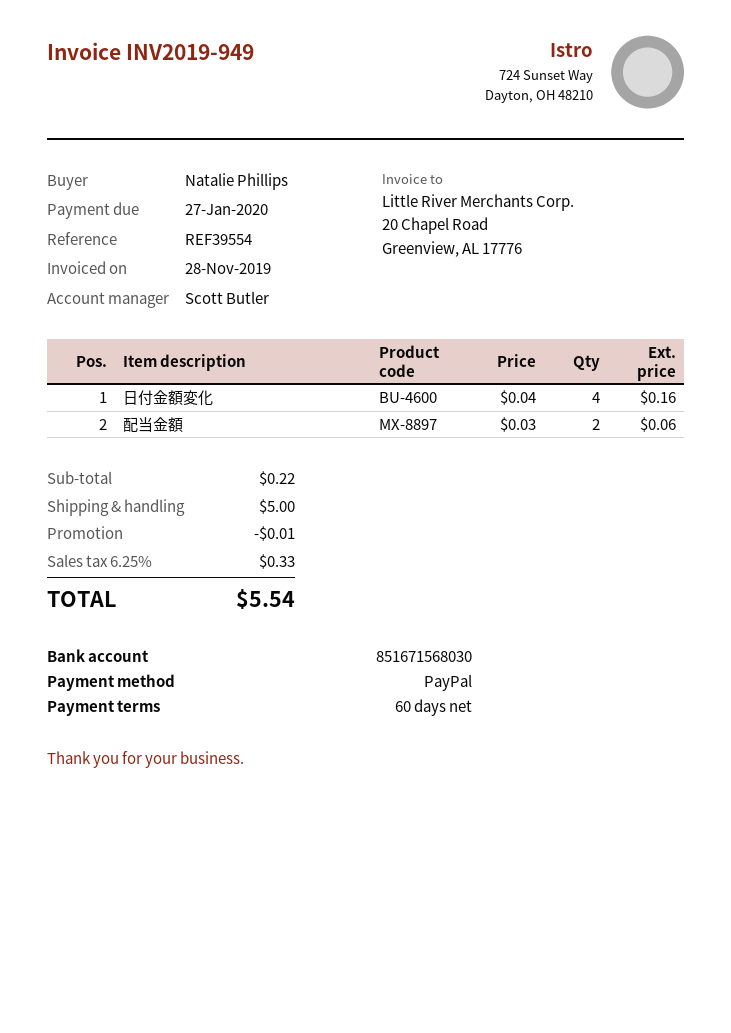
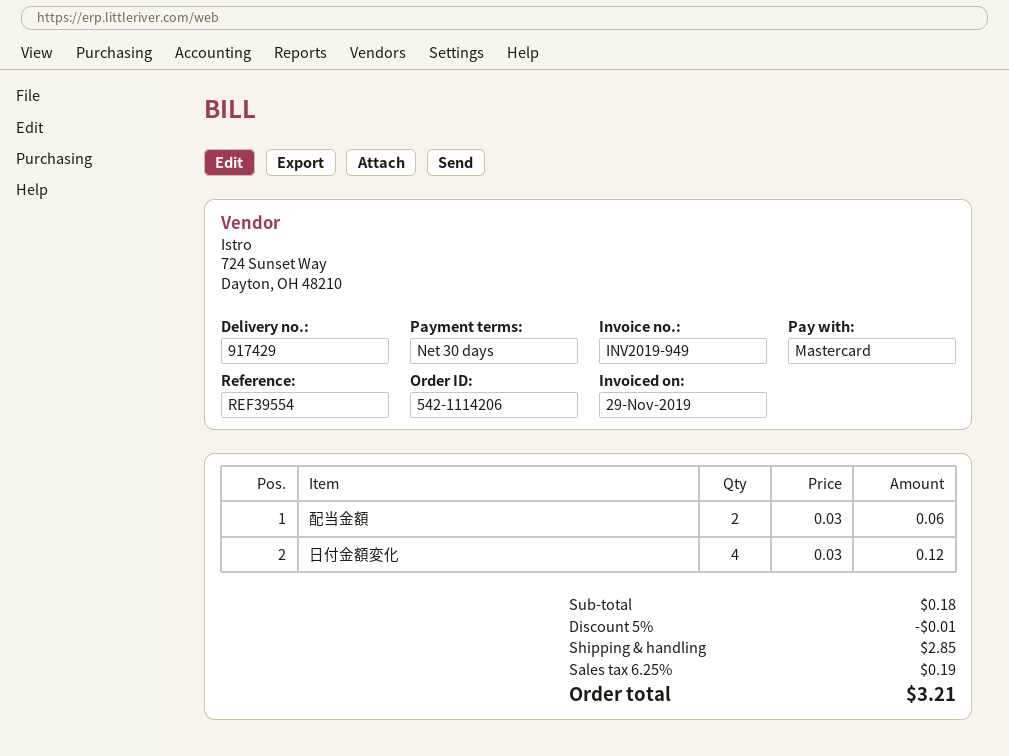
invoice date: 2019-11-28 -> 2019-11-29
payment terms: 60 days -> 30 days
payment method: PayPal -> Mastercard
日付金額変化: 4 x 0.04 = 0.16 -> 4 x 0.03 = 0.12
subtotal: 0.22 -> 0.18
shipping: 5.00 -> 2.85
tax: 6.25% = 0.33 -> 6.25% = 0.19
total: 5.54 -> 3.21

